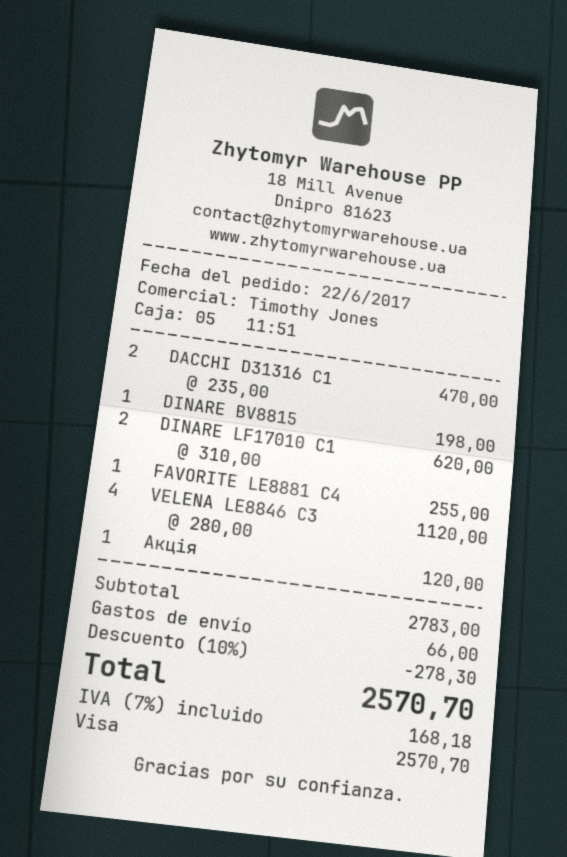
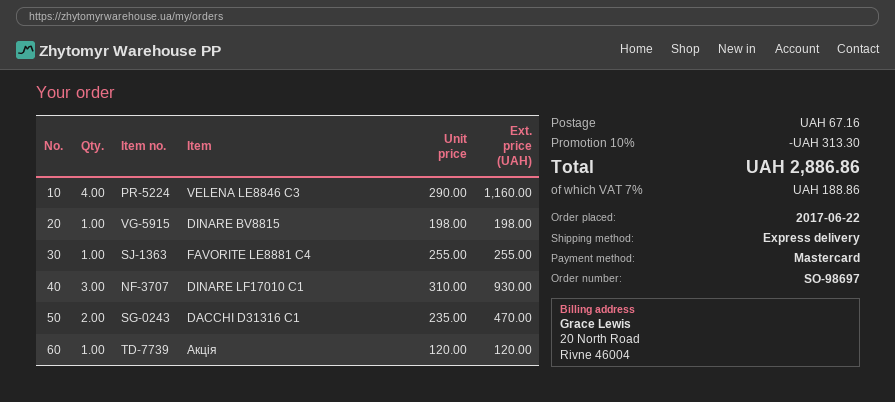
payment method: Visa -> Mastercard
DINARE LF17010 C1: 2 x 310.00 = 620.00 -> 3 x 310.00 = 930.00
VELENA LE8846 C3: 4 x 280.00 = 1120.00 -> 4 x 290.00 = 1160.00
discount: 10% = 278.30 -> 10% = 313.30
shipping: 66.00 -> 67.16
tax: 7% = 168.18 -> 7% = 188.86
total: 2570.70 -> 2886.86

